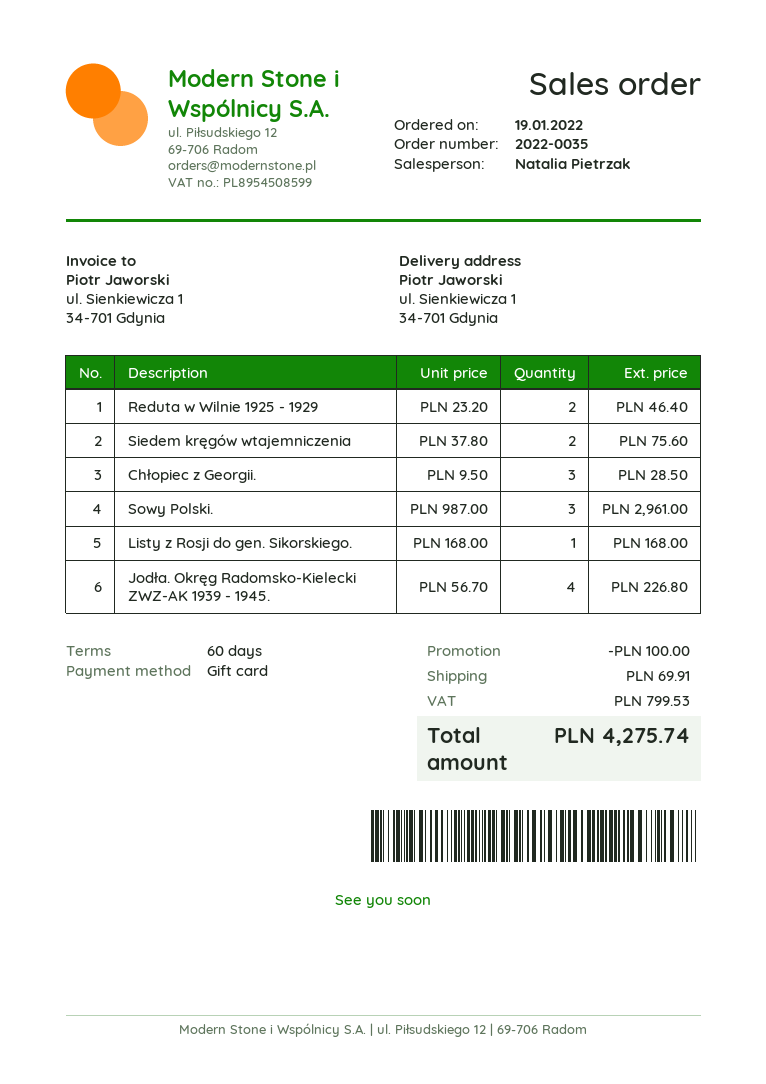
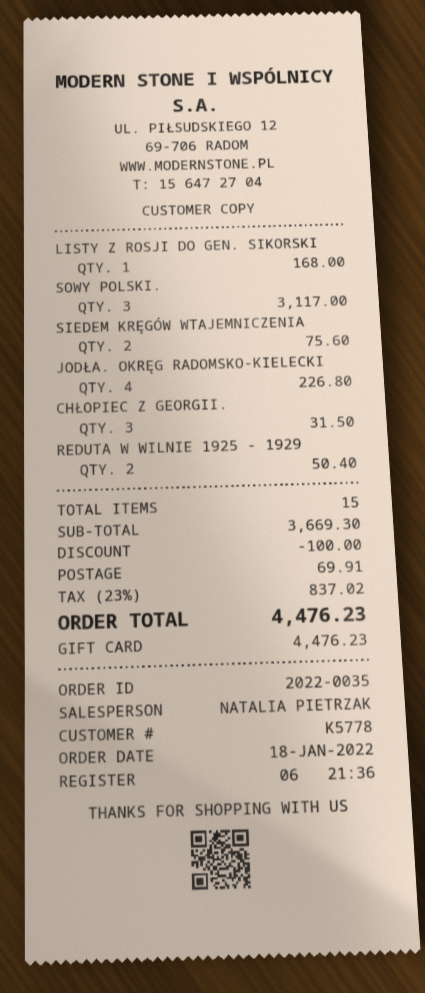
order date: 2022-01-19 -> 2022-01-18
Reduta w Wilnie 1925 - 1929: 2 for 46.40 -> 2 for 50.40
Chłopiec z Georgii.: 3 for 28.50 -> 3 for 31.50
Sowy Polski.: 3 for 2961.00 -> 3 for 3117.00
tax: 799.53 -> 837.02
total: 4275.74 -> 4476.23

